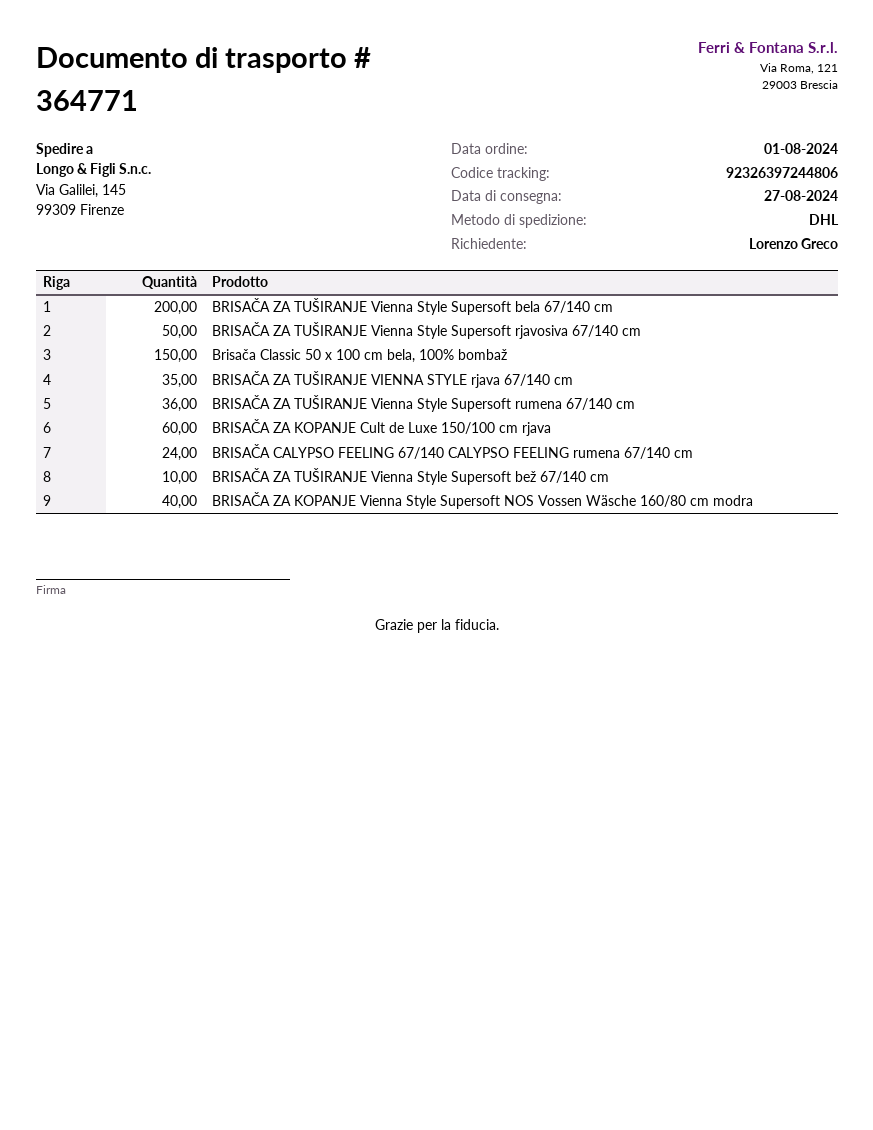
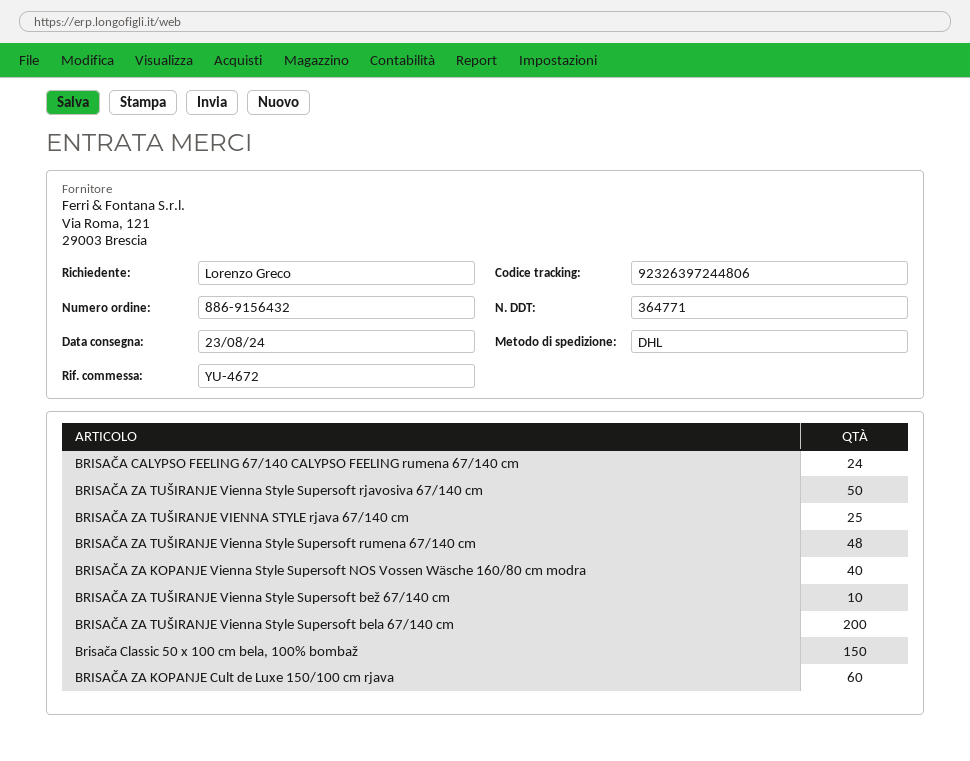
delivery date: 2024-08-27 -> 2024-08-23
BRISAČA ZA TUŠIRANJE VIENNA STYLE rjava 67/140 cm: 35 -> 25
BRISAČA ZA TUŠIRANJE Vienna Style Supersoft rumena 67/140 cm: 36 -> 48

